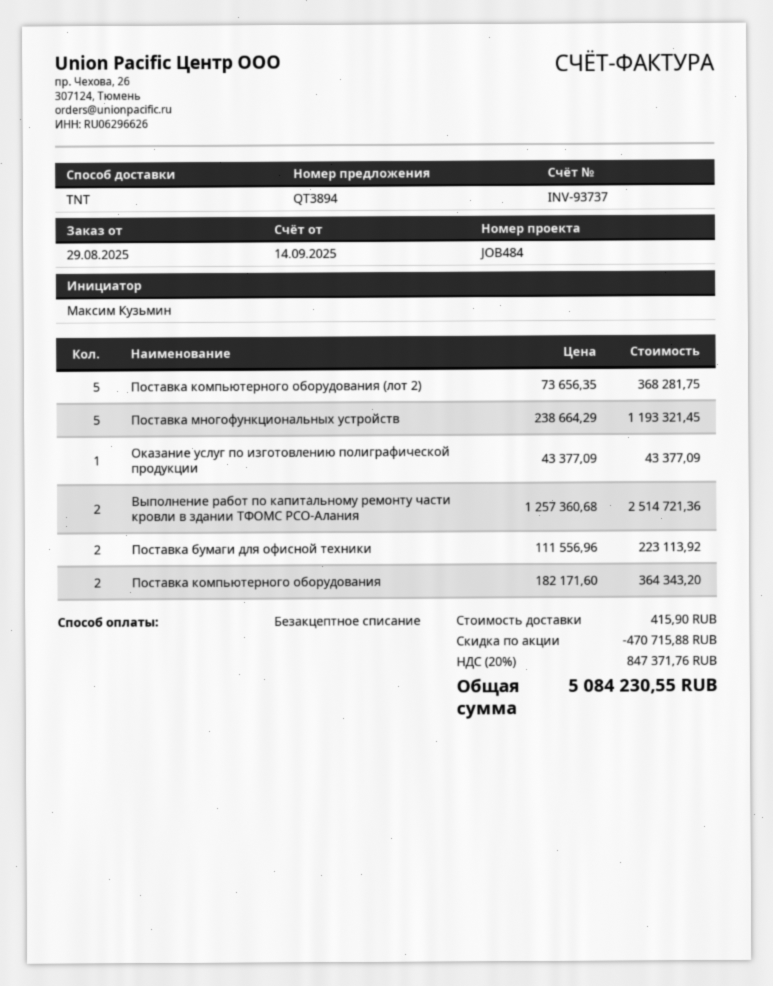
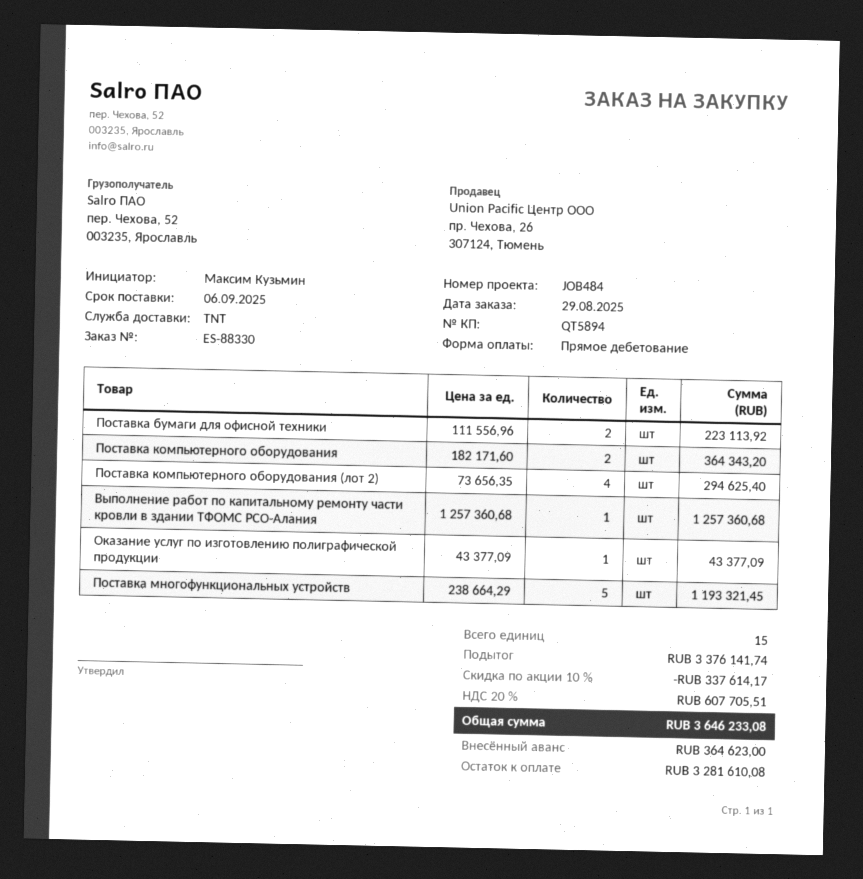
quote number: QT3894 -> QT5894
Поставка компьютерного оборудования (лот 2): 5 x 73656.35 = 368281.75 -> 4 x 73656.35 = 294625.40
Выполнение работ по капитальному ремонту части кровли в здании ТФОМС РСО-Алания: 2 x 1257360.68 = 2514721.36 -> 1 x 1257360.68 = 1257360.68
discount: 470715.88 -> 337614.17
shipping: 415.90 -> none
tax: 20% = 847371.76 -> 20% = 607705.51
total: 5084230.55 -> 3646233.08

